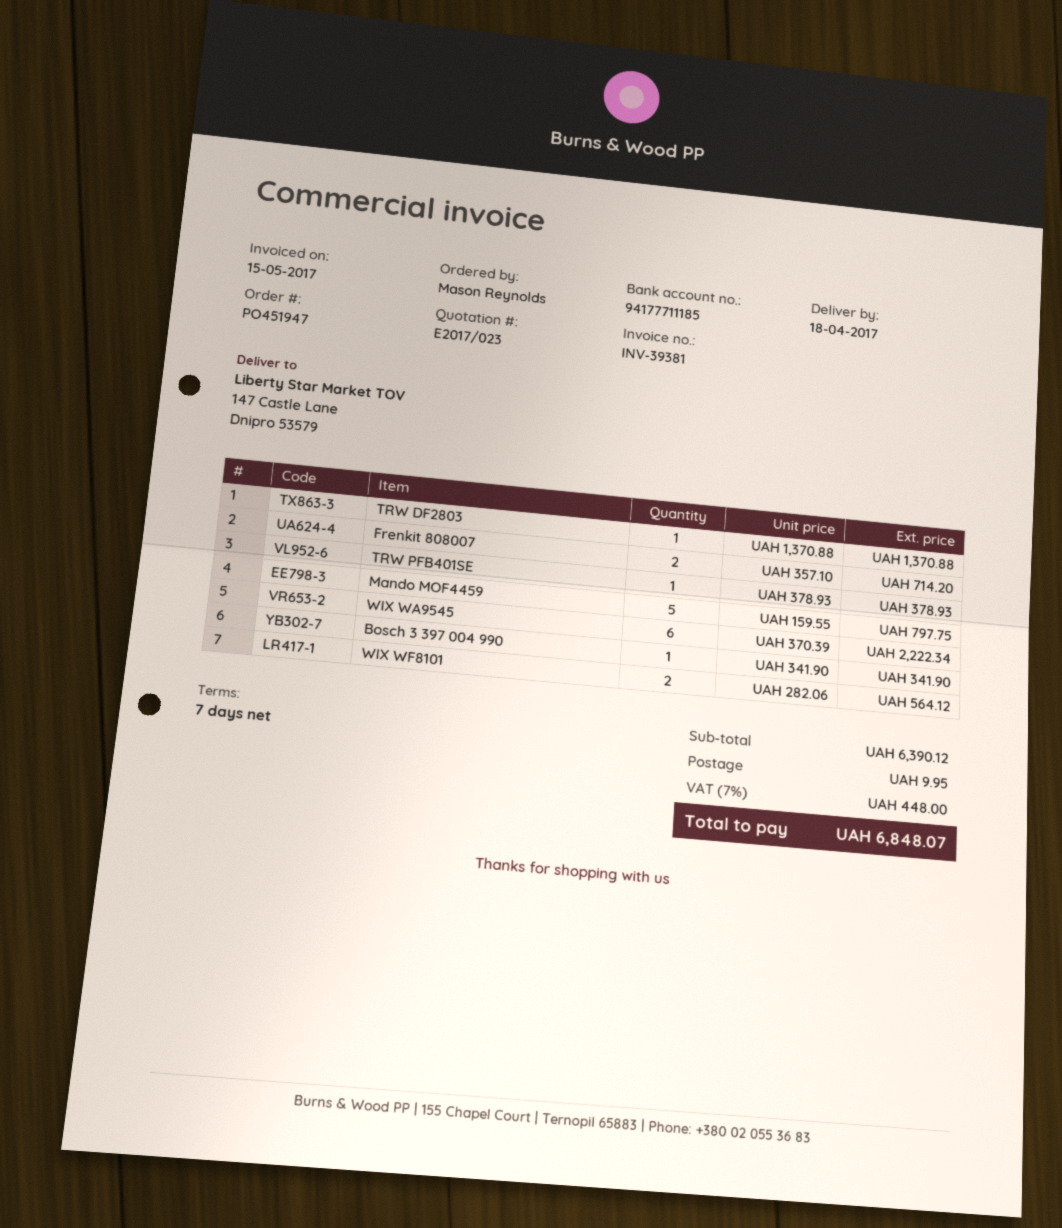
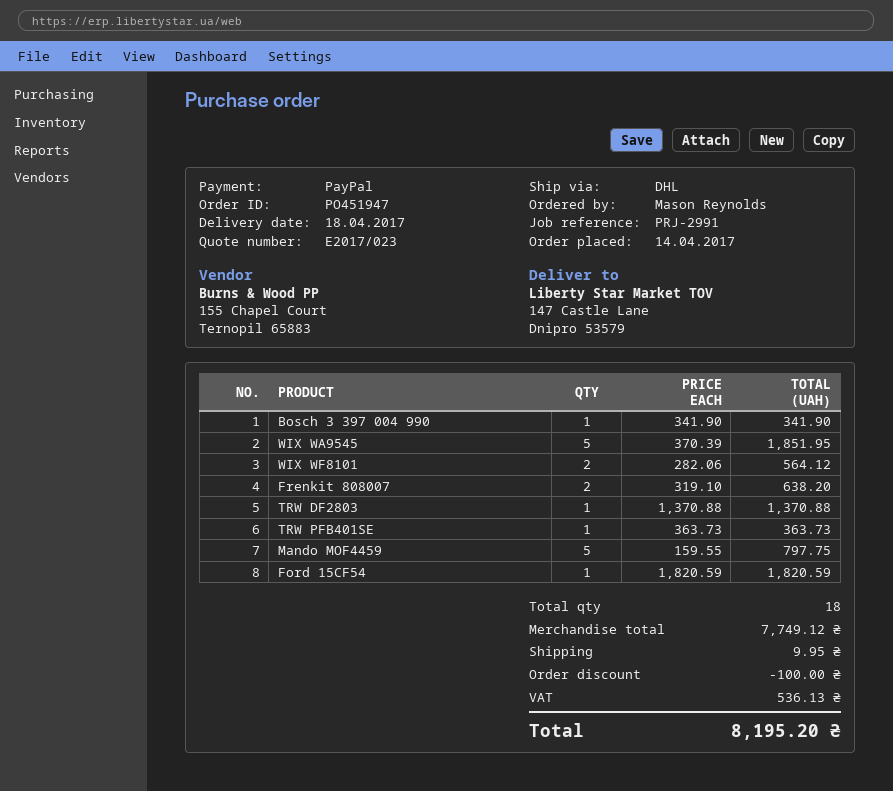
Frenkit 808007: 2 x 357.10 = 714.20 -> 2 x 319.10 = 638.20
TRW PFB401SE: 1 x 378.93 = 378.93 -> 1 x 363.73 = 363.73
WIX WA9545: 6 x 370.39 = 2222.34 -> 5 x 370.39 = 1851.95
Ford 15CF54: none -> 1 x 1820.59 = 1820.59
subtotal: 6390.12 -> 7749.12
discount: none -> 100.00
tax: 448.00 -> 536.13
total: 6848.07 -> 8195.20

